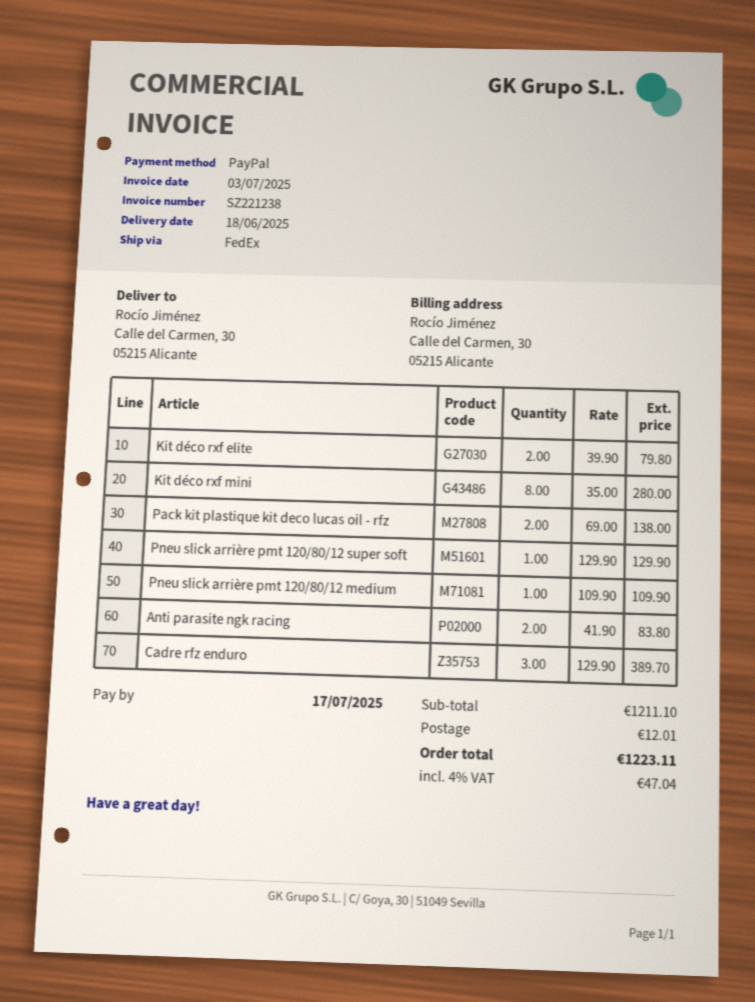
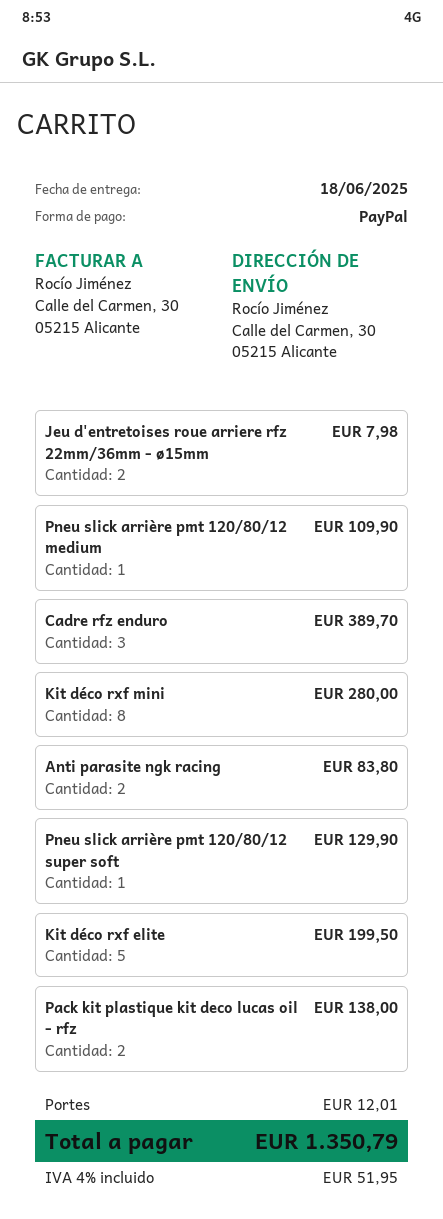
Kit déco rxf elite: 2 for 79.80 -> 5 for 199.50
Jeu d'entretoises roue arriere rfz 22mm/36mm - ø15mm: none -> 2 for 7.98
tax: 4% = 47.04 -> 4% = 51.95
total: 1223.11 -> 1350.79

